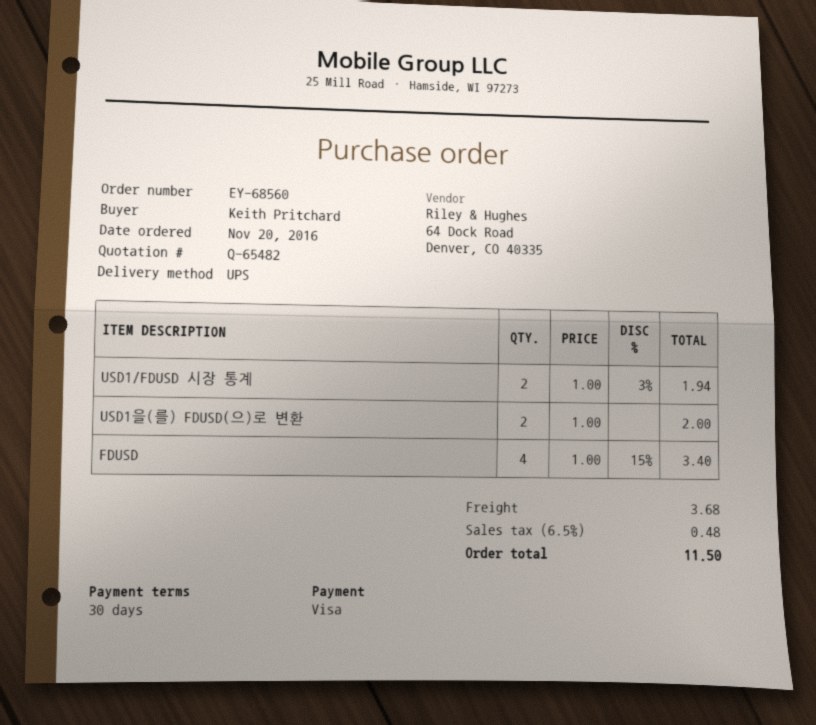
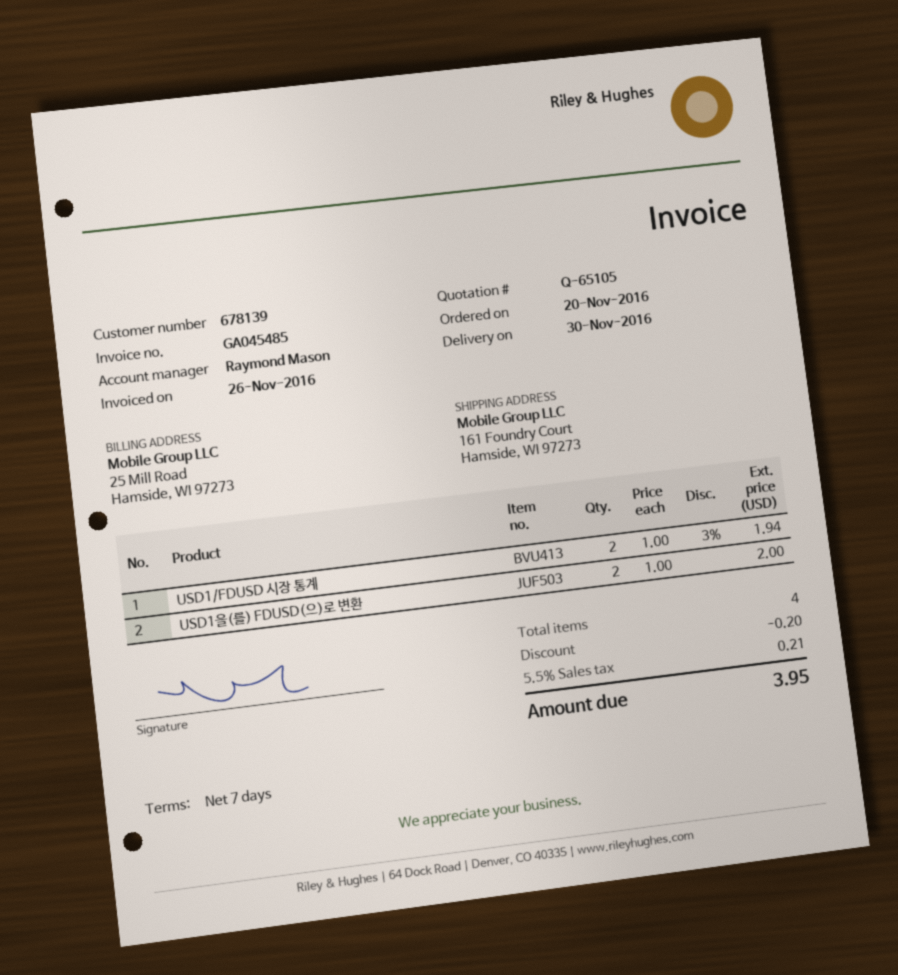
quote number: Q-65482 -> Q-65105
payment terms: 30 days -> 7 days
FDUSD: 4 x 1.00 - 15% = 3.40 -> none
discount: none -> 0.20
shipping: 3.68 -> none
tax: 6.5% = 0.48 -> 5.5% = 0.21
total: 11.50 -> 3.95

